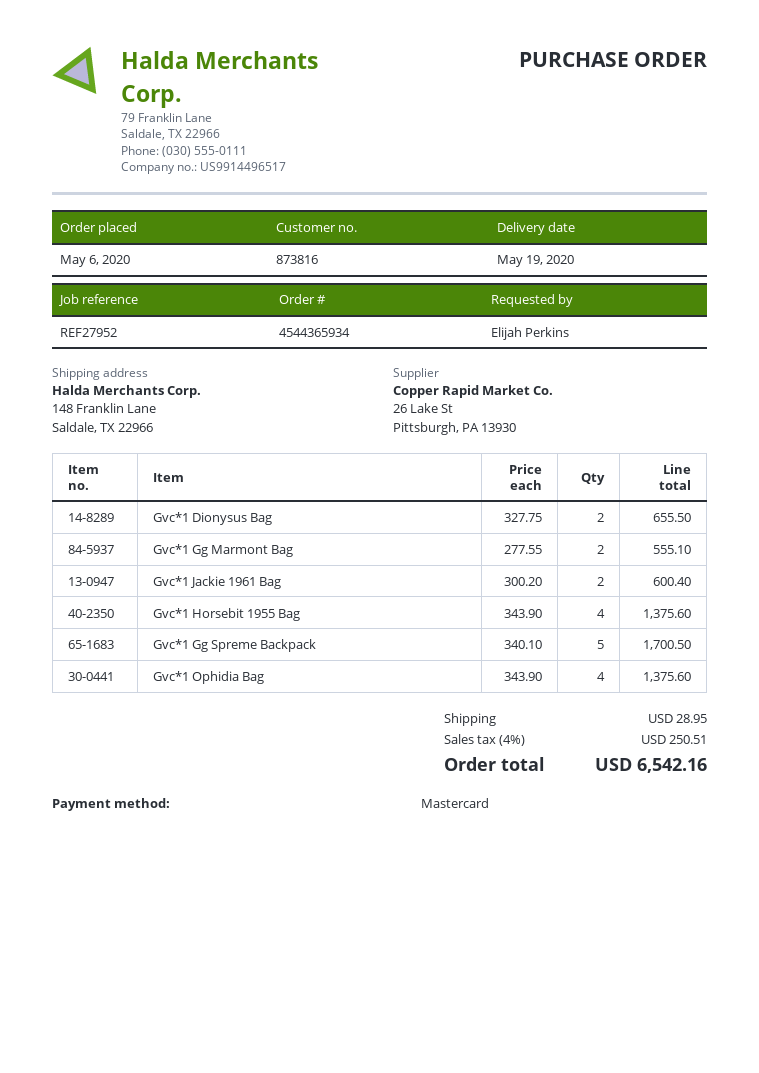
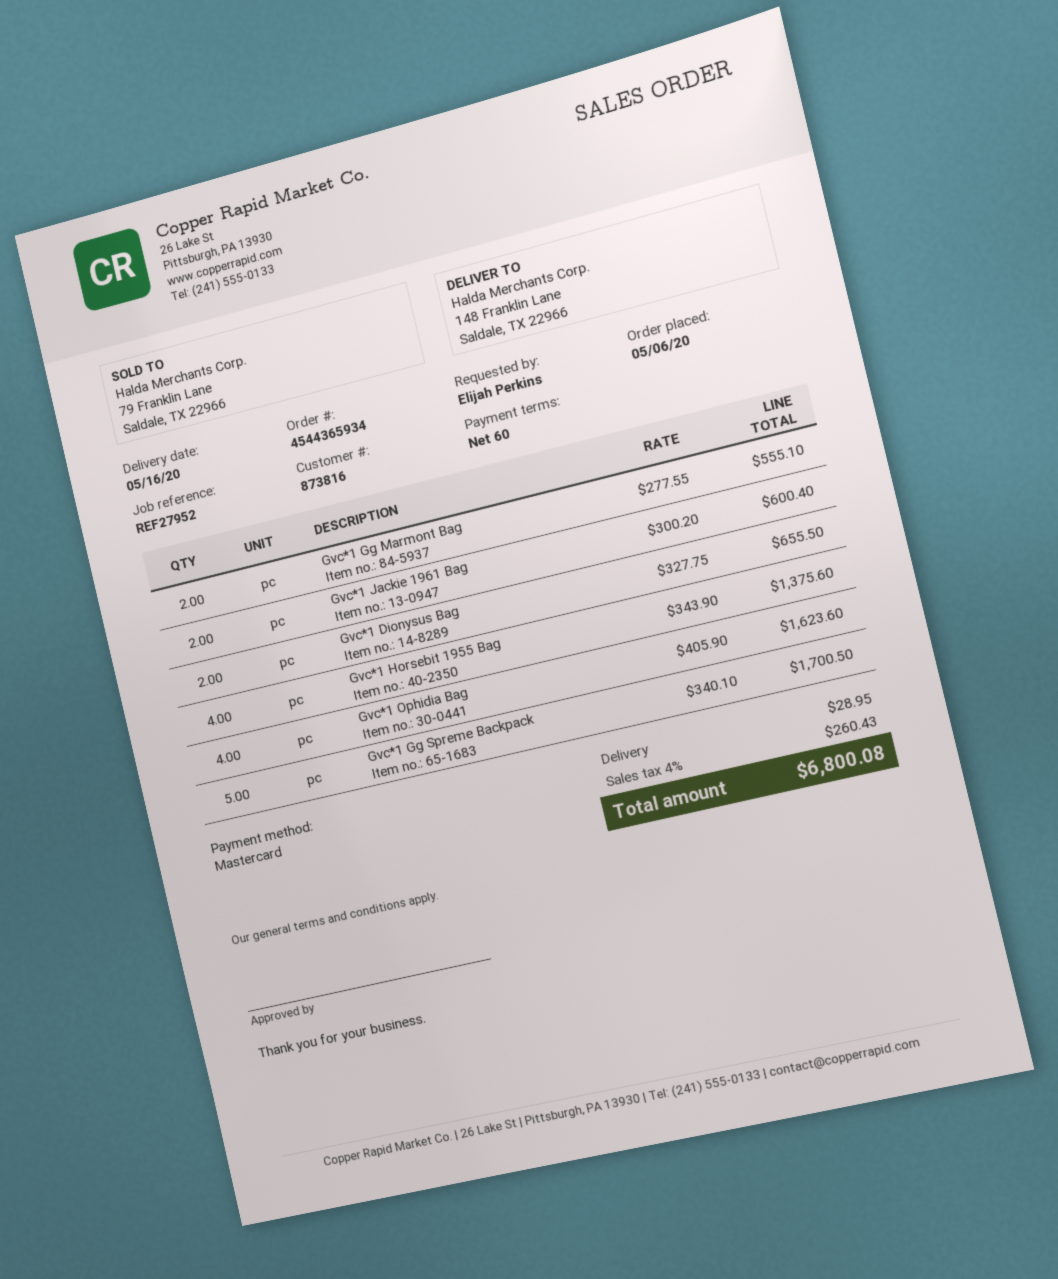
delivery date: 2020-05-19 -> 2020-05-16
Gvc*1 Ophidia Bag: 4 x 343.90 = 1375.60 -> 4 x 405.90 = 1623.60
tax: 4% = 250.51 -> 4% = 260.43
total: 6542.16 -> 6800.08

